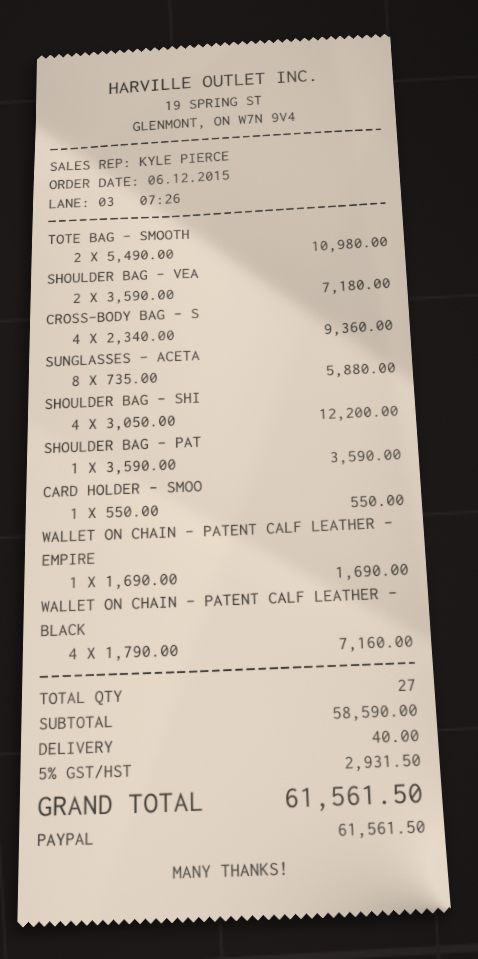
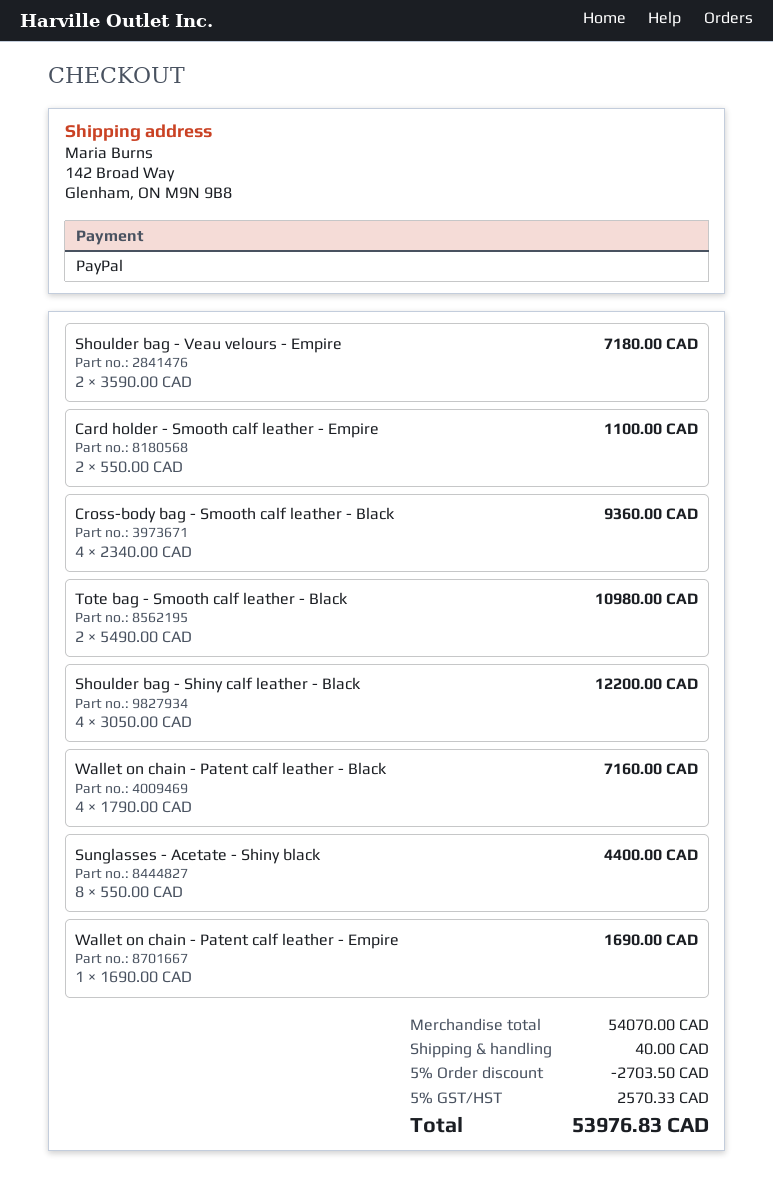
SUNGLASSES - ACETA: 8 x 735.00 = 5880.00 -> 8 x 550.00 = 4400.00
SHOULDER BAG - PAT: 1 x 3590.00 = 3590.00 -> none
CARD HOLDER - SMOO: 1 x 550.00 = 550.00 -> 2 x 550.00 = 1100.00
subtotal: 58590.00 -> 54070.00
discount: none -> 5% = 2703.50
tax: 5% = 2931.50 -> 5% = 2570.33
total: 61561.50 -> 53976.83

